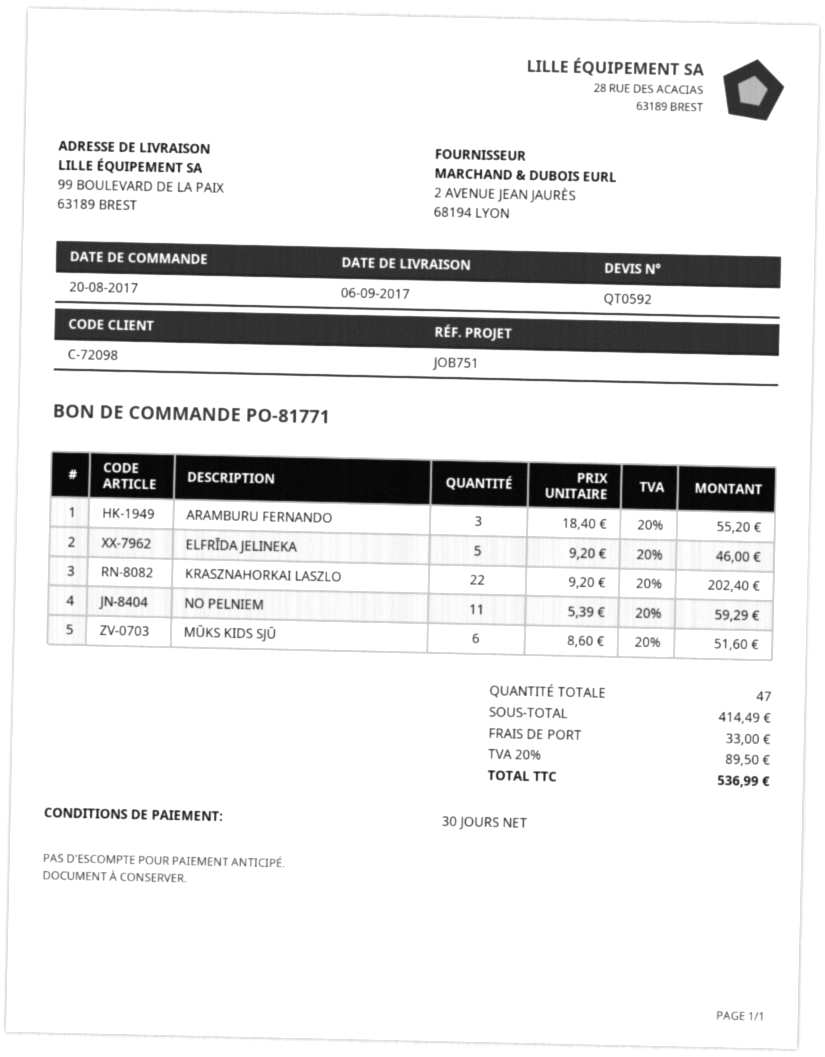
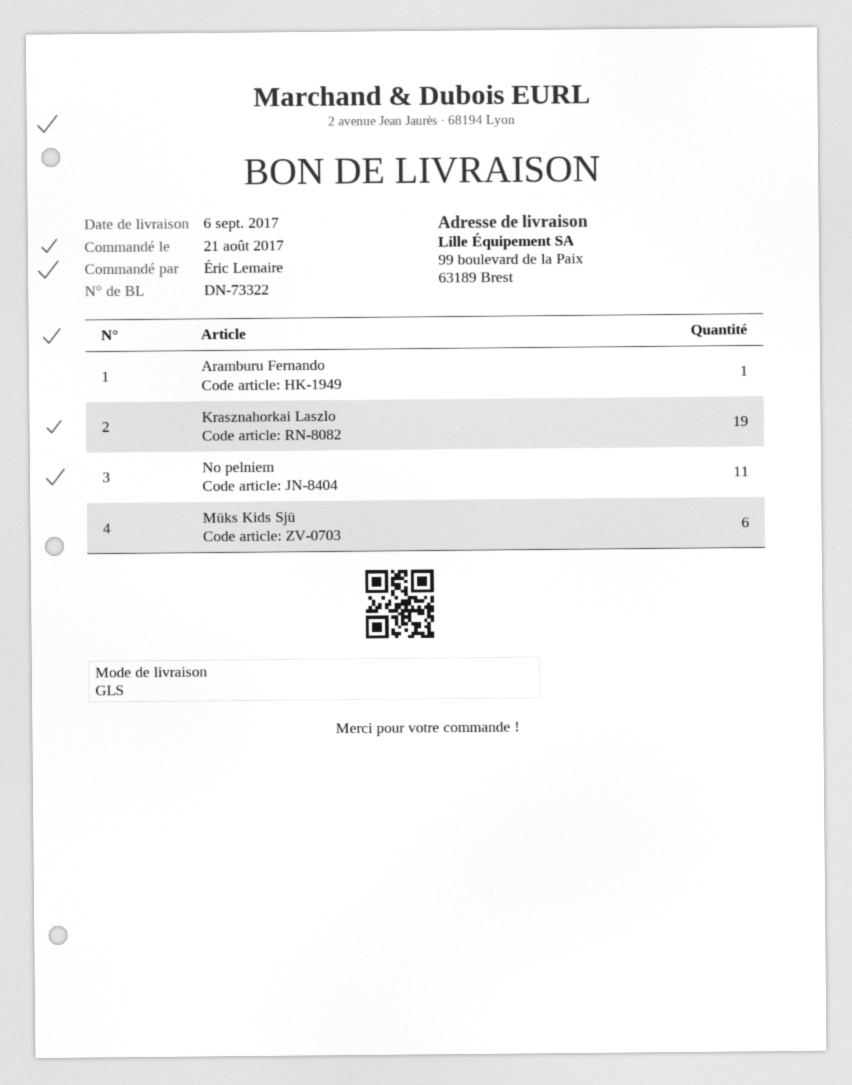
order date: 2017-08-20 -> 2017-08-21
ARAMBURU FERNANDO: 3 -> 1
ELFRĪDA JELINEKA: 5 -> none
KRASZNAHORKAI LASZLO: 22 -> 19

